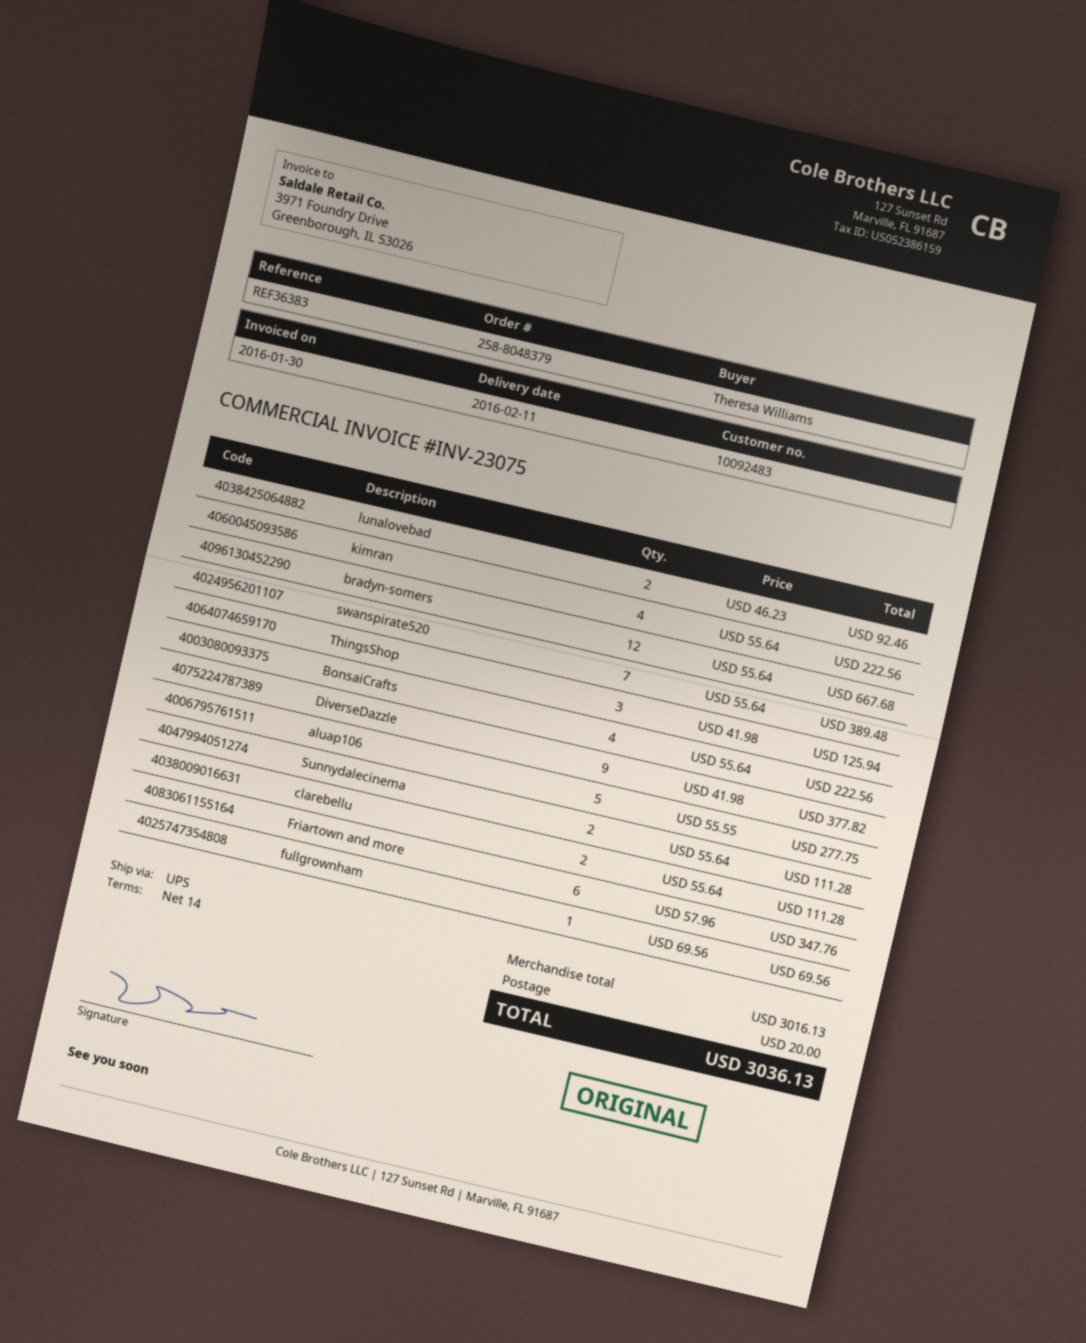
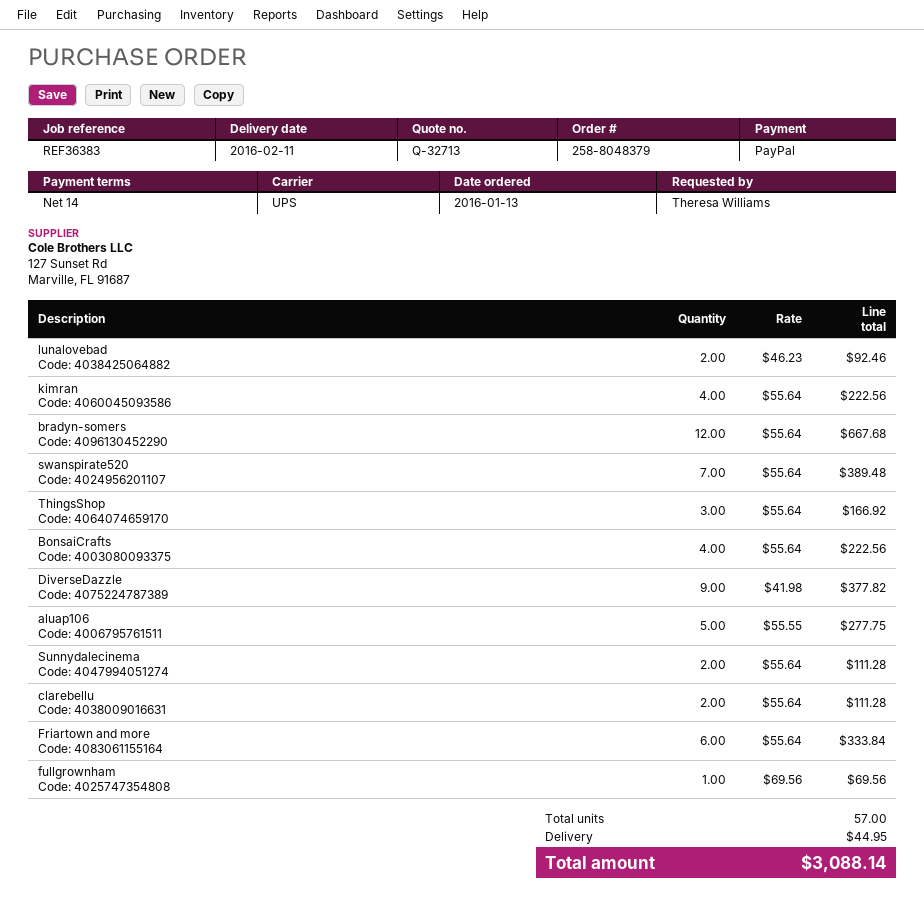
ThingsShop: 3 x 41.98 = 125.94 -> 3 x 55.64 = 166.92
Friartown and more: 6 x 57.96 = 347.76 -> 6 x 55.64 = 333.84
shipping: 20.00 -> 44.95
total: 3036.13 -> 3088.14

